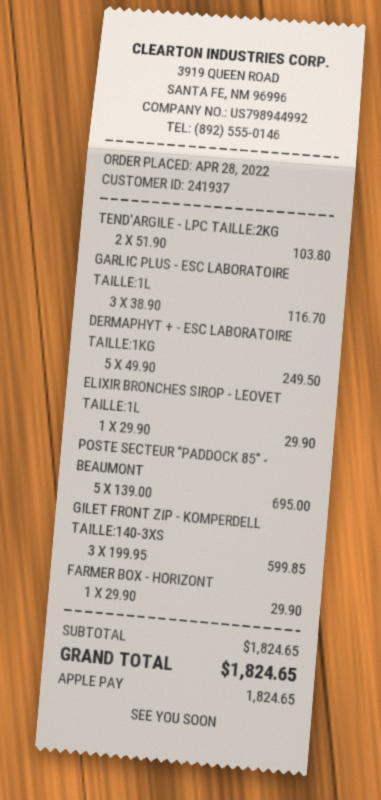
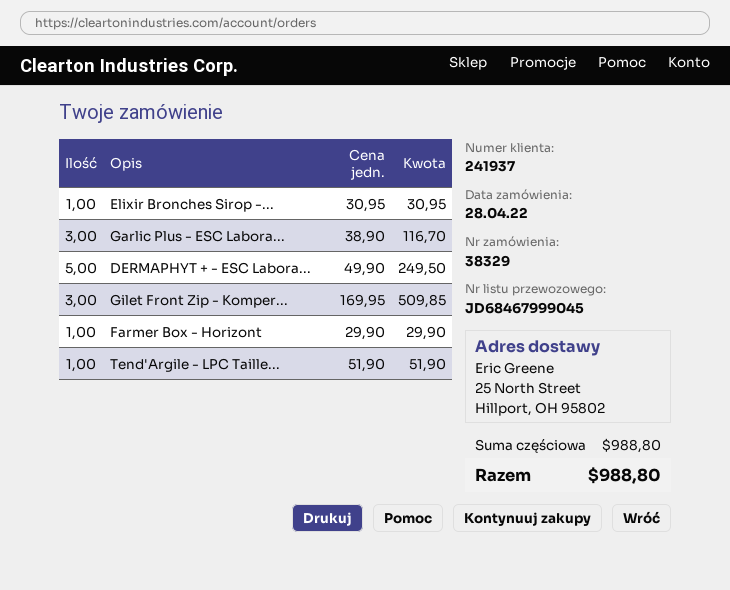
TEND'ARGILE - LPC TAILLE:2KG: 2 x 51.90 = 103.80 -> 1 x 51.90 = 51.90
ELIXIR BRONCHES SIROP - LEOVET TAILLE:1L: 1 x 29.90 = 29.90 -> 1 x 30.95 = 30.95
POSTE SECTEUR "PADDOCK 85" - BEAUMONT: 5 x 139.00 = 695.00 -> none
GILET FRONT ZIP - KOMPERDELL TAILLE:140-3XS: 3 x 199.95 = 599.85 -> 3 x 169.95 = 509.85
subtotal: 1824.65 -> 988.80
total: 1824.65 -> 988.80

